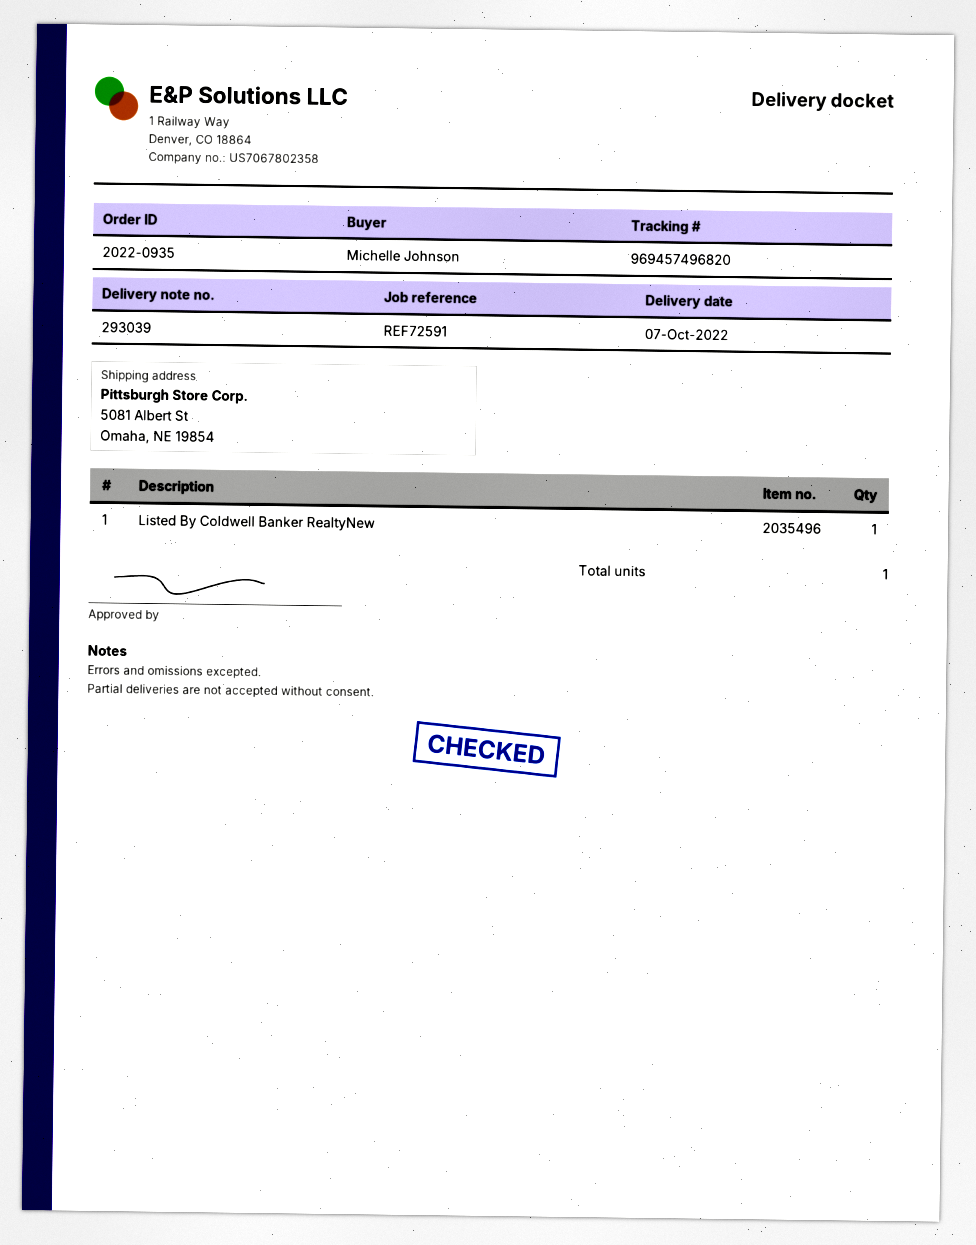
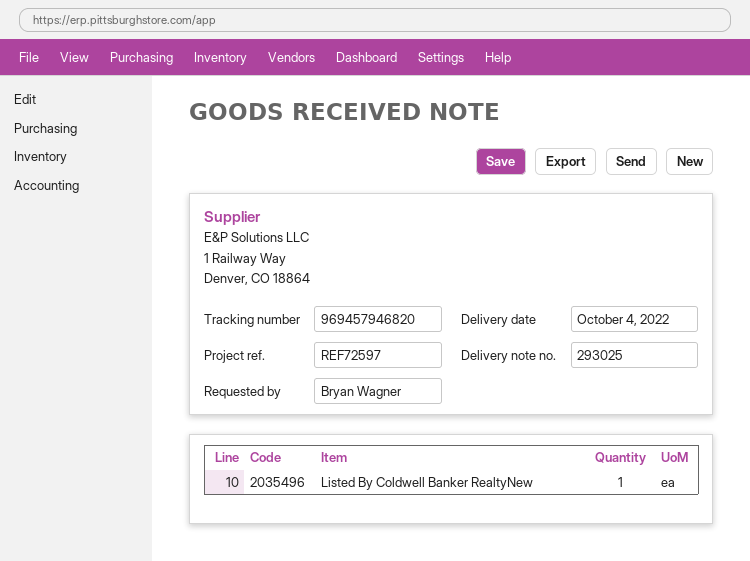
delivery note number: 293039 -> 293025
delivery date: 2022-10-07 -> 2022-10-04
reference: REF72591 -> REF72597
ordered by: Michelle Johnson -> Bryan Wagner
tracking number: 969457496820 -> 969457946820

